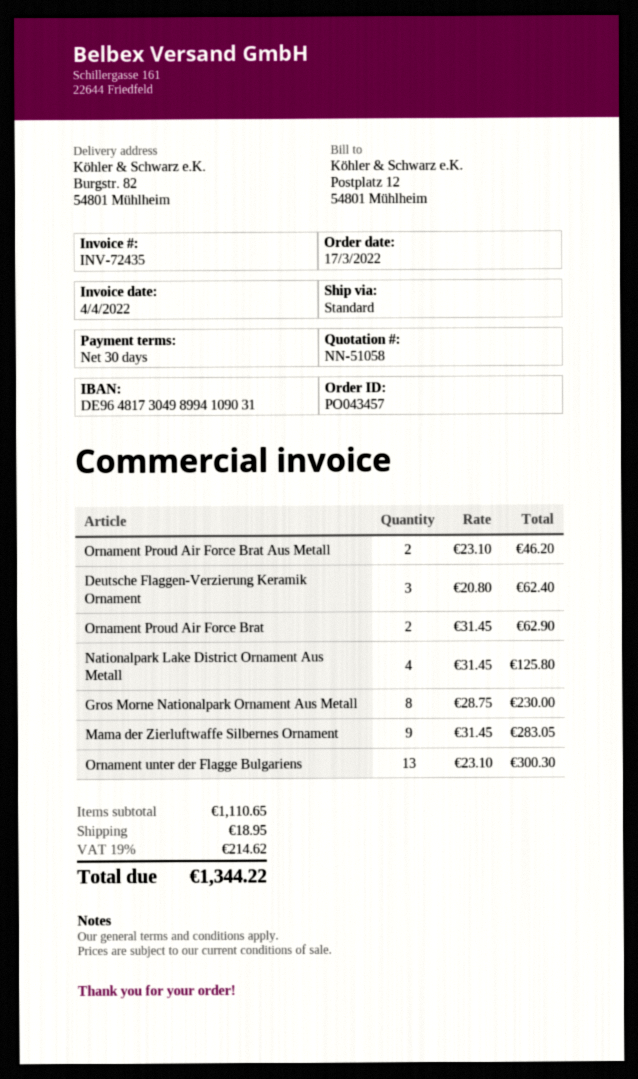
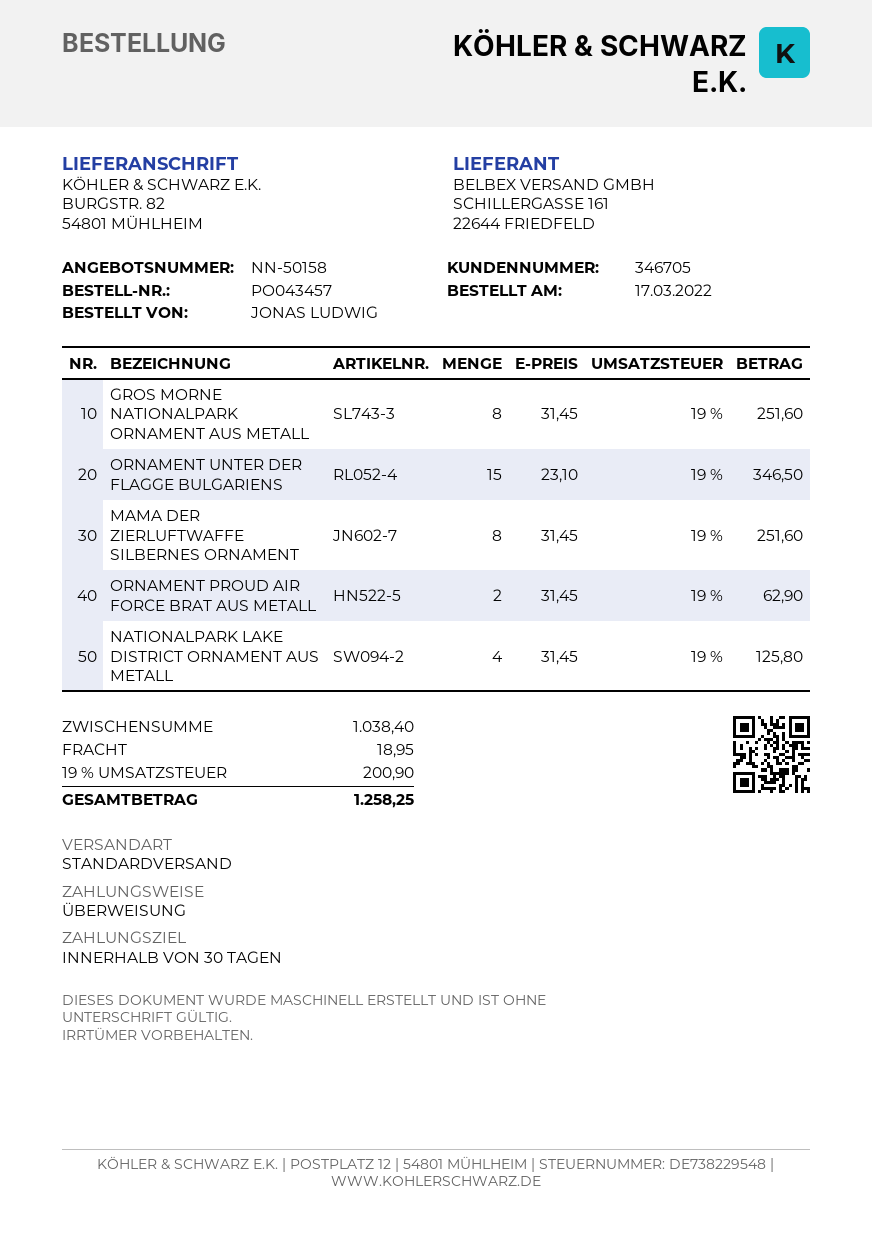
quote number: NN-51058 -> NN-50158
Ornament Proud Air Force Brat Aus Metall: 2 x 23.10 = 46.20 -> 2 x 31.45 = 62.90
Deutsche Flaggen-Verzierung Keramik Ornament: 3 x 20.80 = 62.40 -> none
Ornament Proud Air Force Brat: 2 x 31.45 = 62.90 -> none
Gros Morne Nationalpark Ornament Aus Metall: 8 x 28.75 = 230.00 -> 8 x 31.45 = 251.60
Mama der Zierluftwaffe Silbernes Ornament: 9 x 31.45 = 283.05 -> 8 x 31.45 = 251.60
Ornament unter der Flagge Bulgariens: 13 x 23.10 = 300.30 -> 15 x 23.10 = 346.50
subtotal: 1110.65 -> 1038.40
tax: 19% = 214.62 -> 19% = 200.90
total: 1344.22 -> 1258.25

